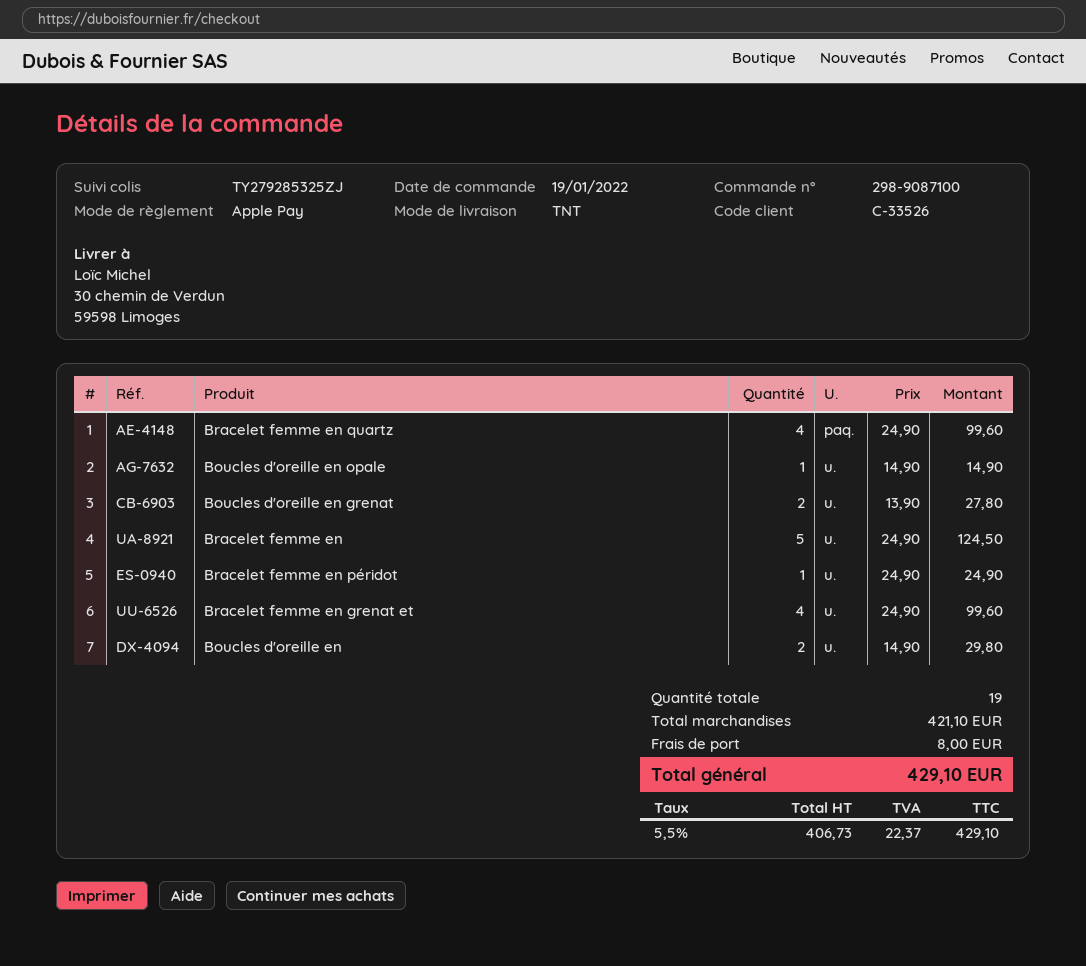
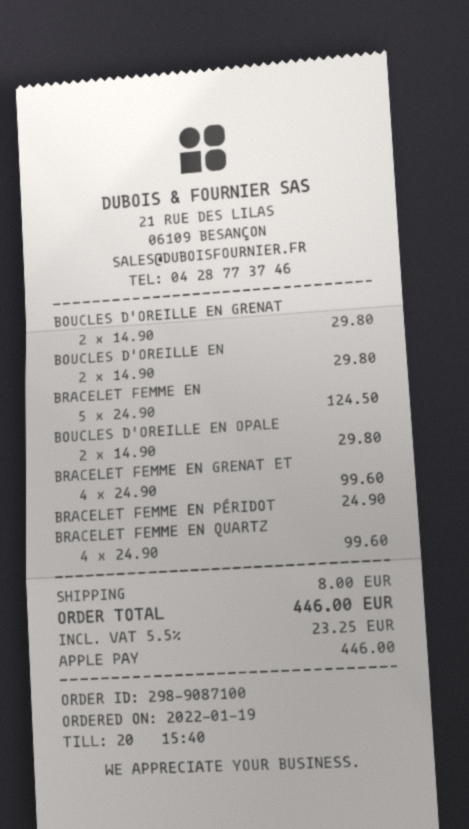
Boucles d'oreille en opale: 1 x 14.90 = 14.90 -> 2 x 14.90 = 29.80
Boucles d'oreille en grenat: 2 x 13.90 = 27.80 -> 2 x 14.90 = 29.80
tax: 5.5% = 22.37 -> 5.5% = 23.25
total: 429.10 -> 446.00

